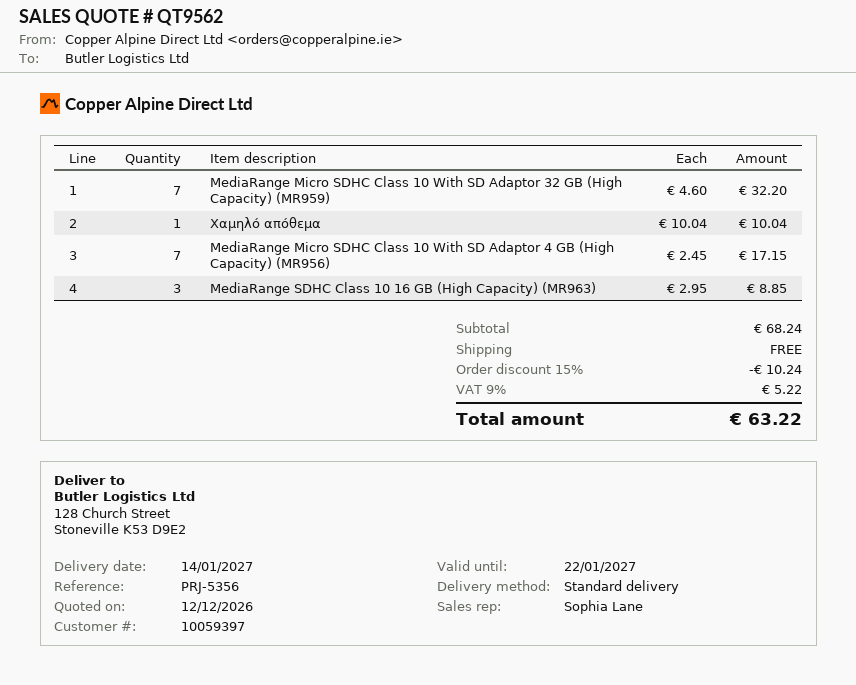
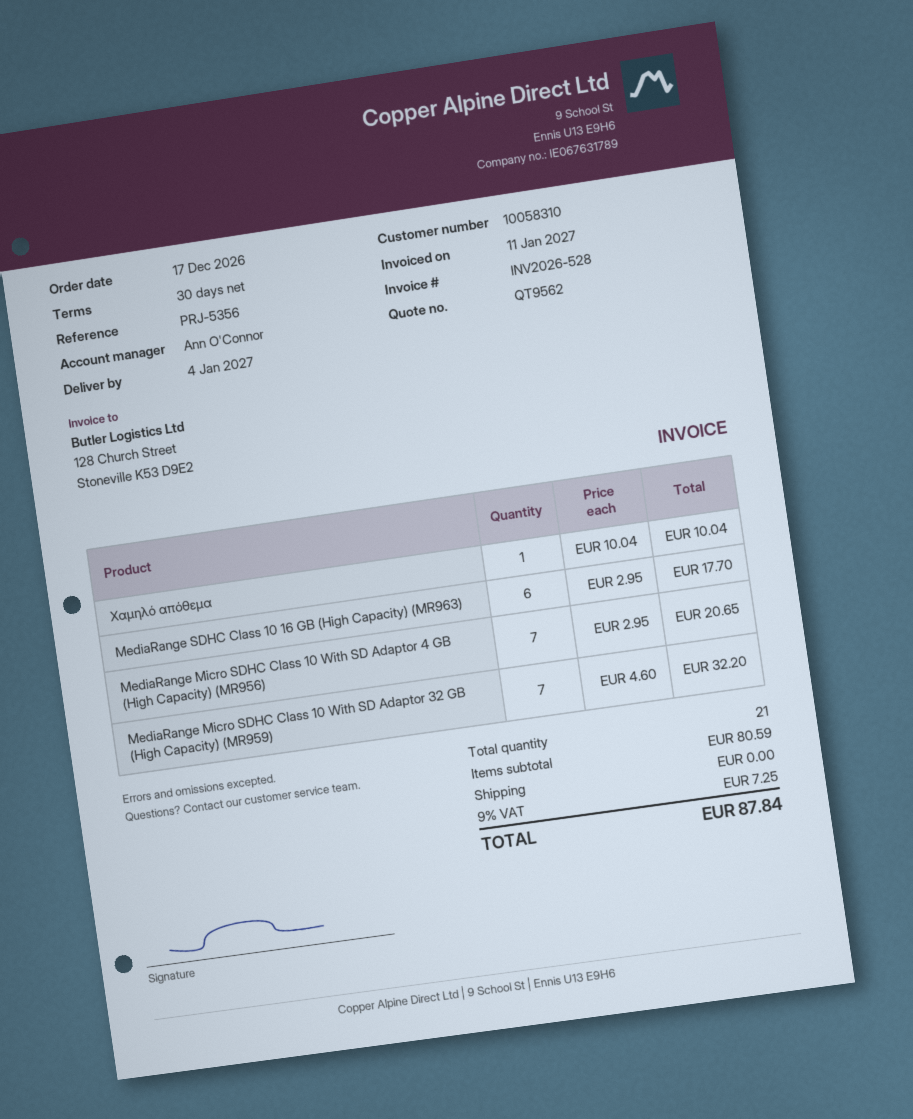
delivery date: 2027-01-14 -> 2027-01-04
customer number: 10059397 -> 10058310
sales rep: Sophia Lane -> Ann O'Connor
MediaRange Micro SDHC Class 10 With SD Adaptor 4 GB (High Capacity) (MR956): 7 x 2.45 = 17.15 -> 7 x 2.95 = 20.65
MediaRange SDHC Class 10 16 GB (High Capacity) (MR963): 3 x 2.95 = 8.85 -> 6 x 2.95 = 17.70
subtotal: 68.24 -> 80.59
discount: 15% = 10.24 -> none
tax: 9% = 5.22 -> 9% = 7.25
total: 63.22 -> 87.84

